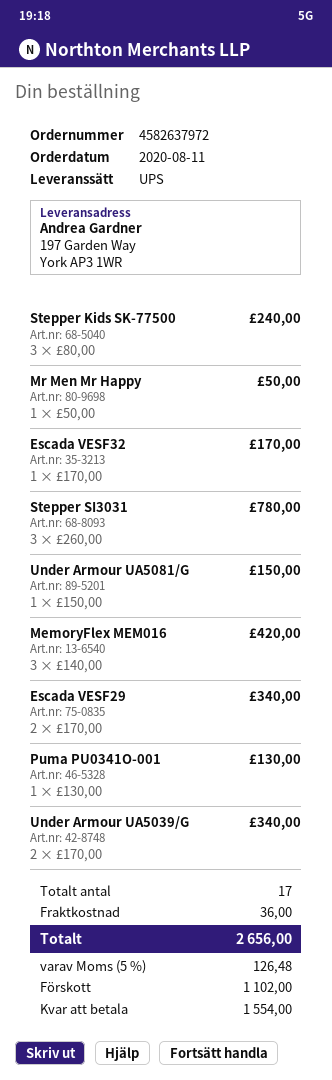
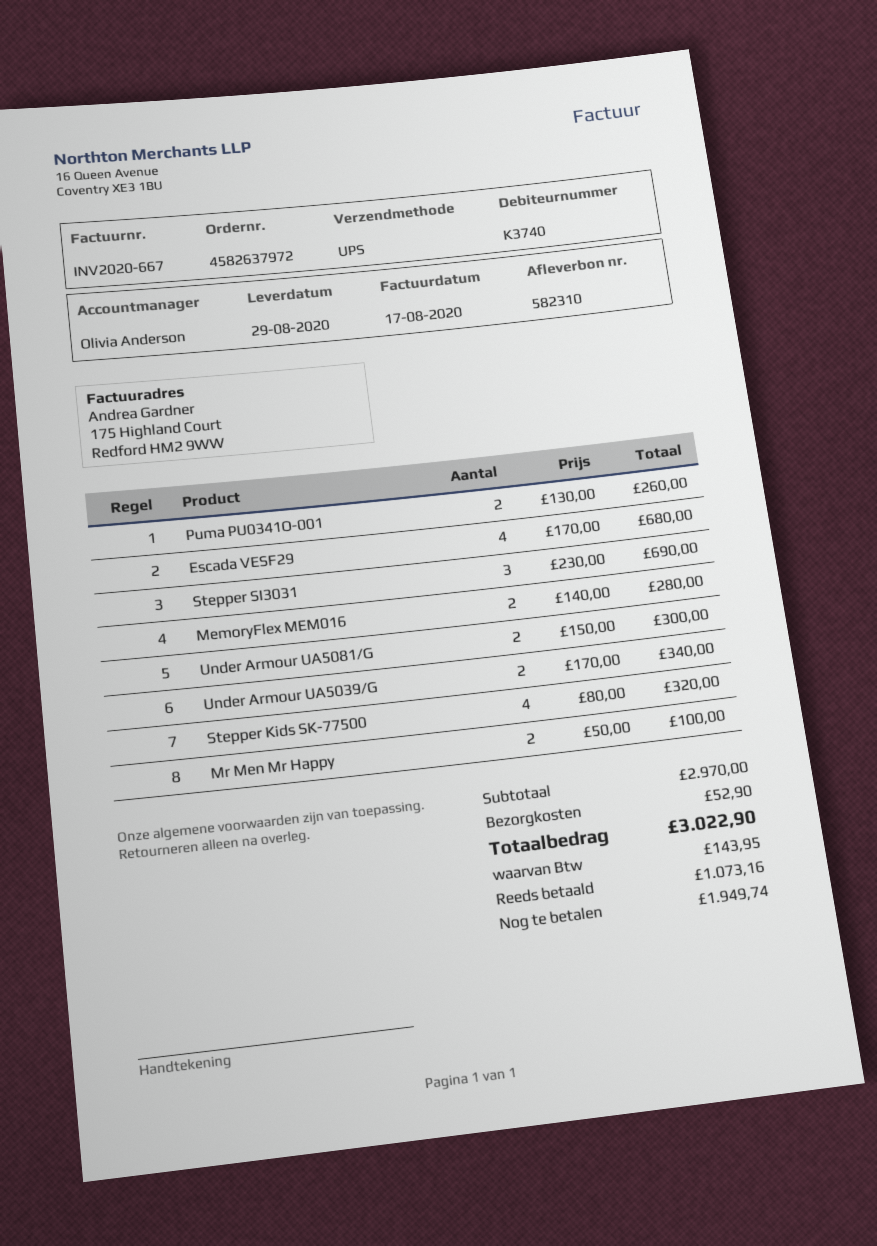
Stepper Kids SK-77500: 3 x 80.00 = 240.00 -> 4 x 80.00 = 320.00
Mr Men Mr Happy: 1 x 50.00 = 50.00 -> 2 x 50.00 = 100.00
Escada VESF32: 1 x 170.00 = 170.00 -> none
Stepper SI3031: 3 x 260.00 = 780.00 -> 3 x 230.00 = 690.00
Under Armour UA5081/G: 1 x 150.00 = 150.00 -> 2 x 150.00 = 300.00
MemoryFlex MEM016: 3 x 140.00 = 420.00 -> 2 x 140.00 = 280.00
Escada VESF29: 2 x 170.00 = 340.00 -> 4 x 170.00 = 680.00
Puma PU0341O-001: 1 x 130.00 = 130.00 -> 2 x 130.00 = 260.00
shipping: 36.00 -> 52.90
tax: 126.48 -> 143.95
total: 2656.00 -> 3022.90
deposit: 1102.00 -> 1073.16
balance: 1554.00 -> 1949.74

